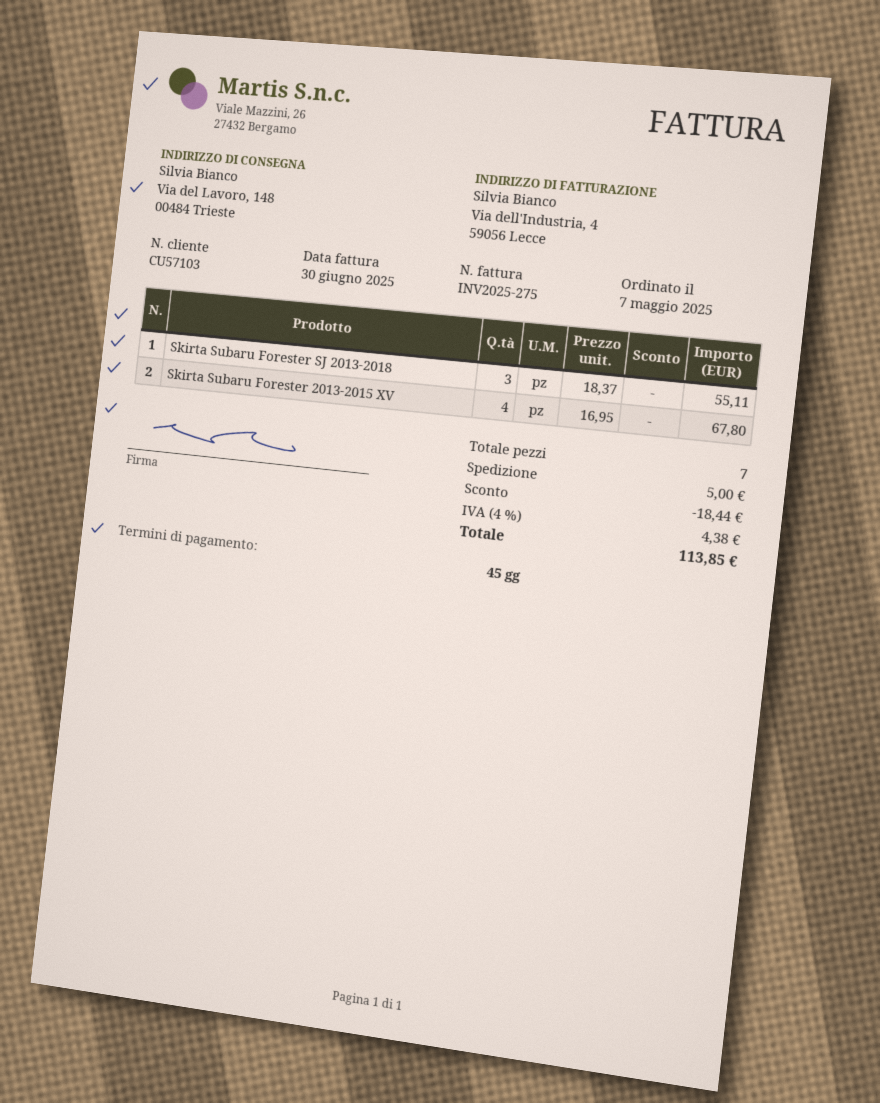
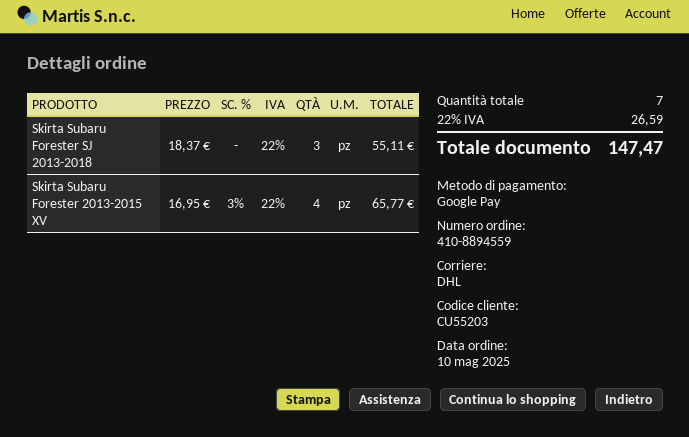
order date: 2025-05-07 -> 2025-05-10
customer number: CU57103 -> CU55203
Skirta Subaru Forester 2013-2015 XV: 4 x 16.95 = 67.80 -> 4 x 16.95 - 3% = 65.77
discount: 18.44 -> none
shipping: 5.00 -> none
tax: 4% = 4.38 -> 22% = 26.59
total: 113.85 -> 147.47

